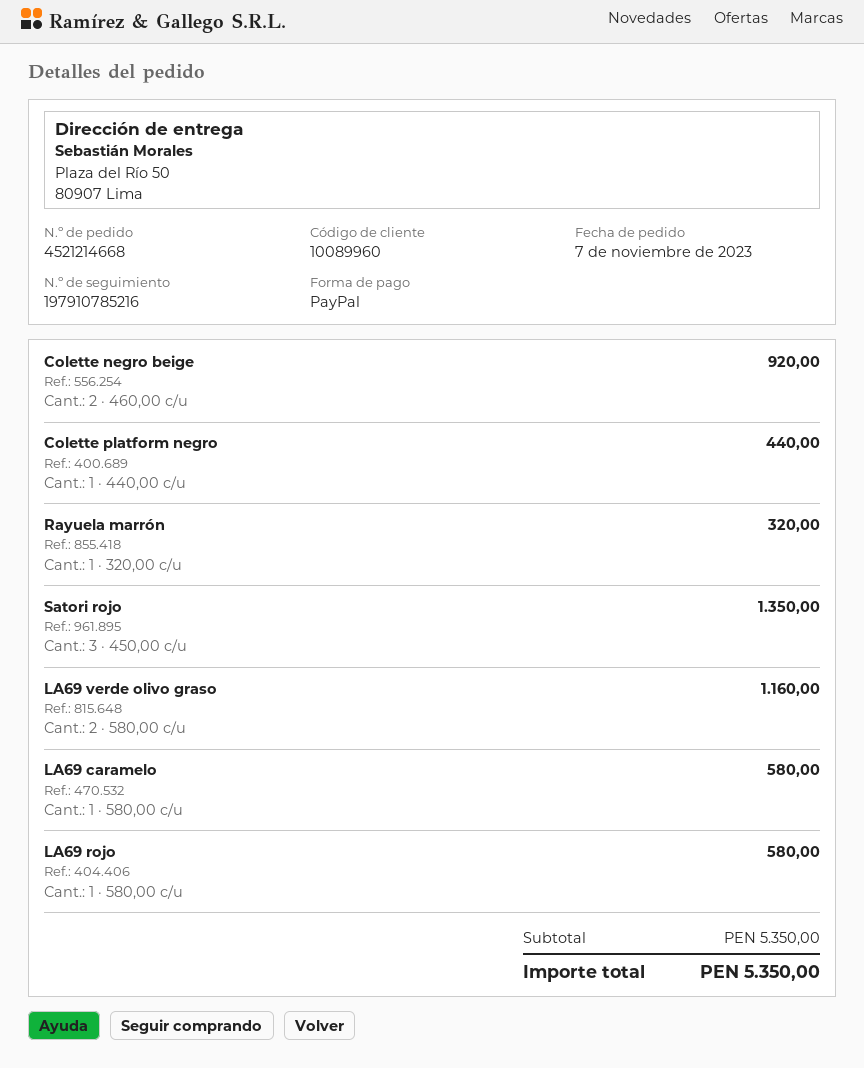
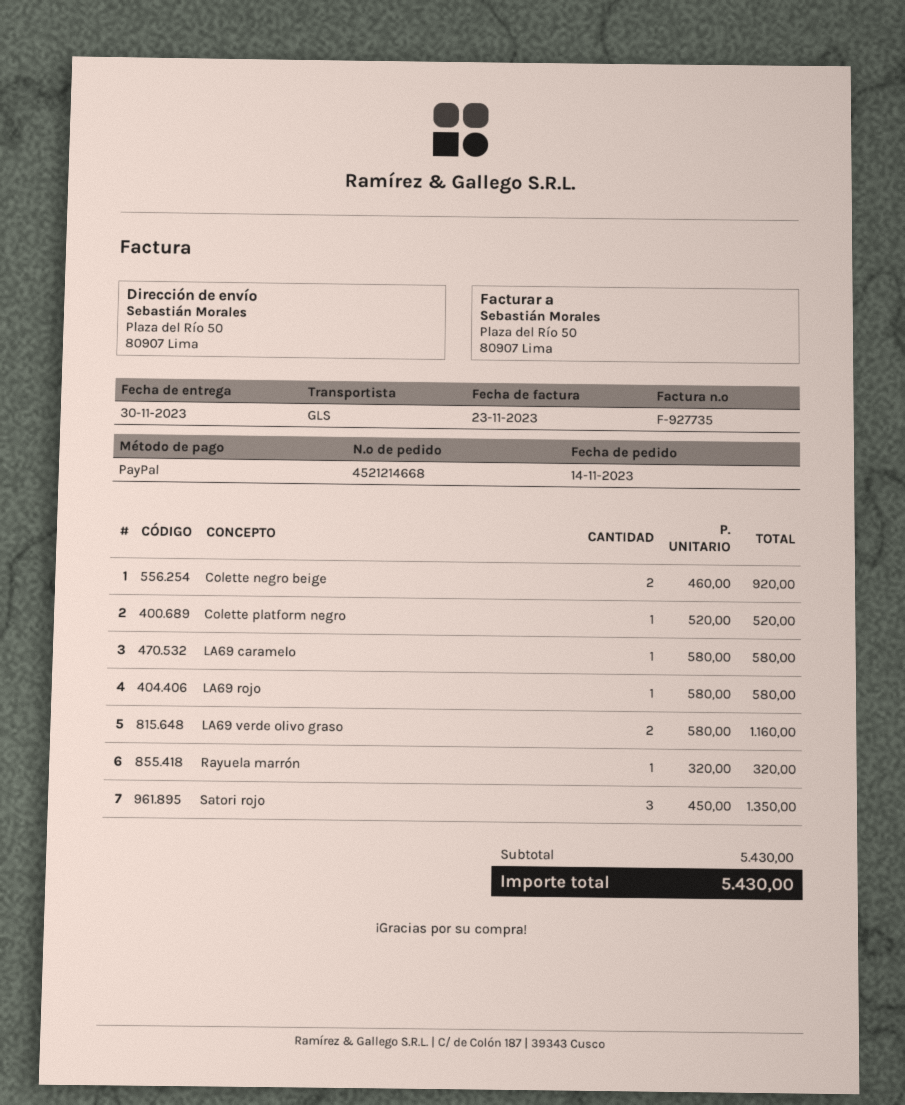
order date: 2023-11-07 -> 2023-11-14
Colette platform negro: 1 x 440.00 = 440.00 -> 1 x 520.00 = 520.00
subtotal: 5350.00 -> 5430.00
total: 5350.00 -> 5430.00

